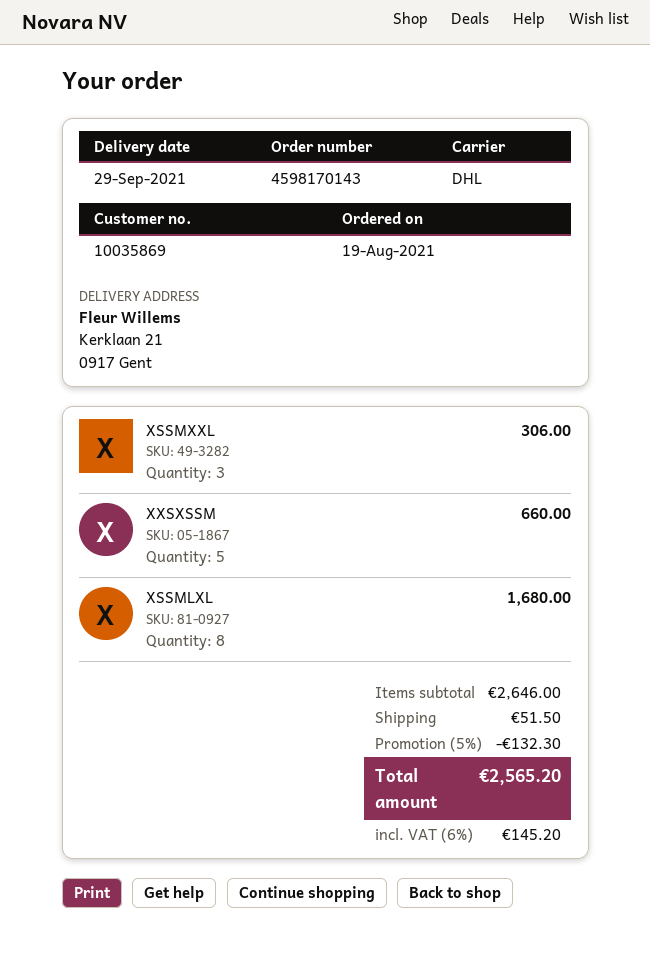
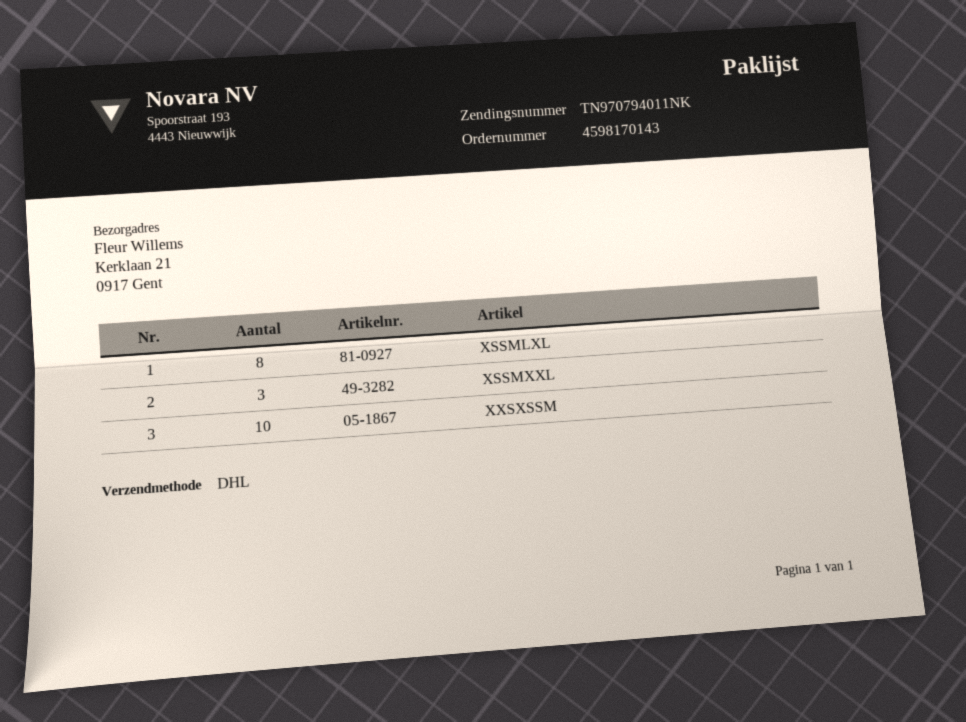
XXSXSSM: 5 -> 10

